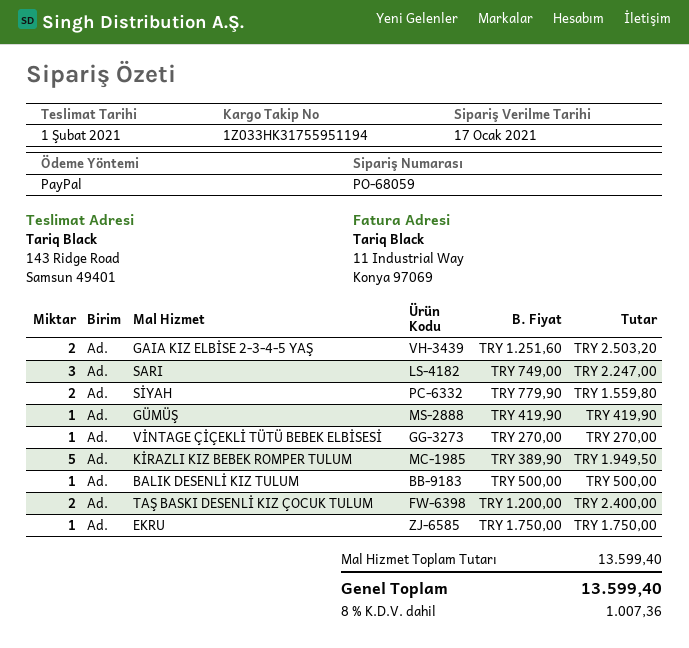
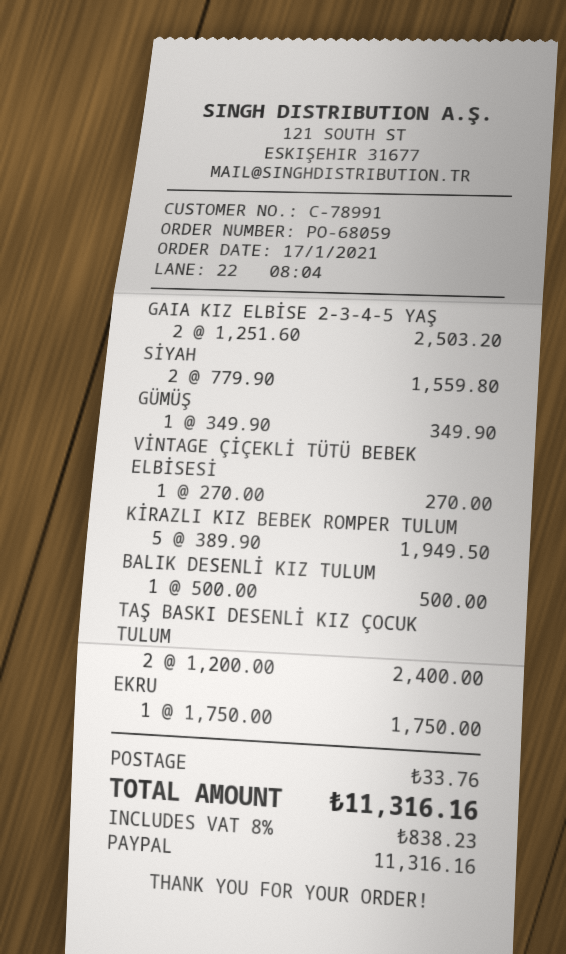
SARI: 3 x 749.00 = 2247.00 -> none
GÜMÜŞ: 1 x 419.90 = 419.90 -> 1 x 349.90 = 349.90
shipping: none -> 33.76
tax: 8% = 1007.36 -> 8% = 838.23
total: 13599.40 -> 11316.16

